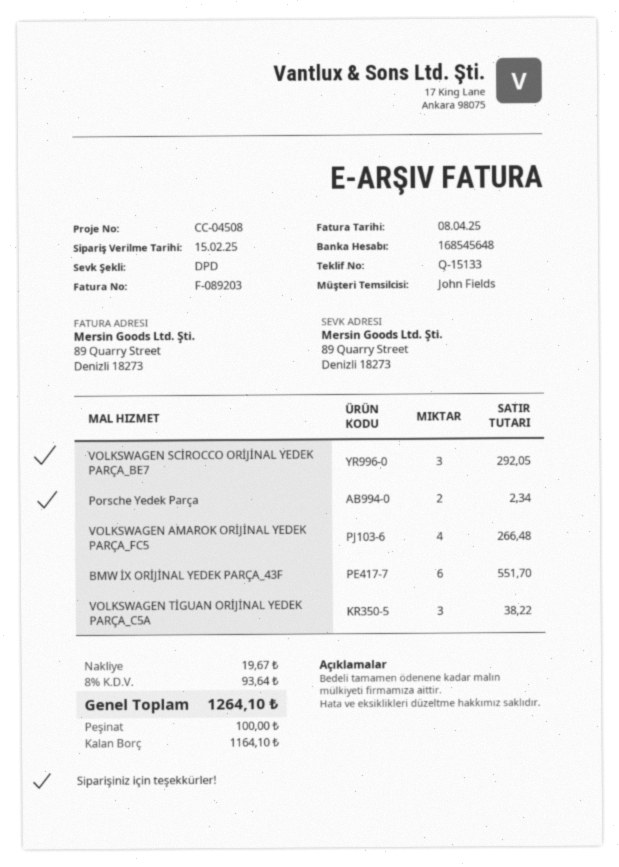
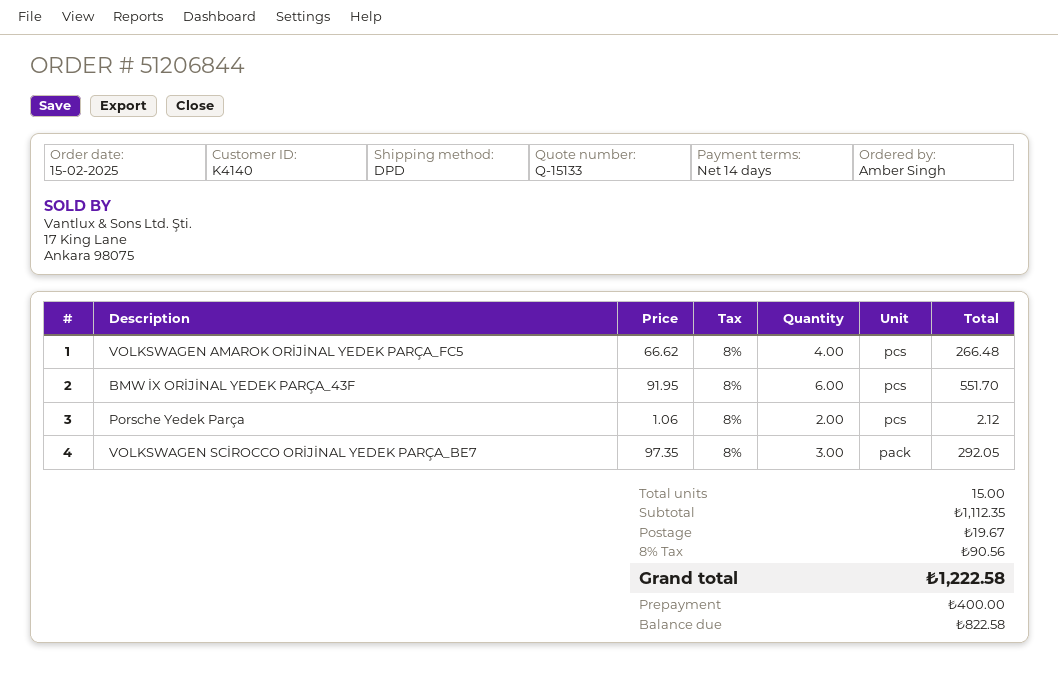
Porsche Yedek Parça: 2 for 2.34 -> 2 for 2.12
VOLKSWAGEN TİGUAN ORİJİNAL YEDEK PARÇA_C5A: 3 for 38.22 -> none
tax: 8% = 93.64 -> 8% = 90.56
total: 1264.10 -> 1222.58
deposit: 100.00 -> 400.00
balance: 1164.10 -> 822.58

